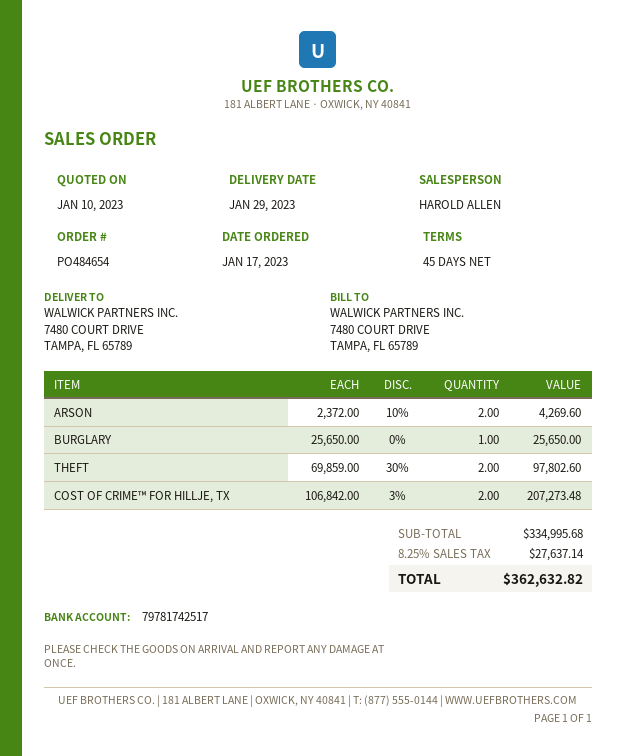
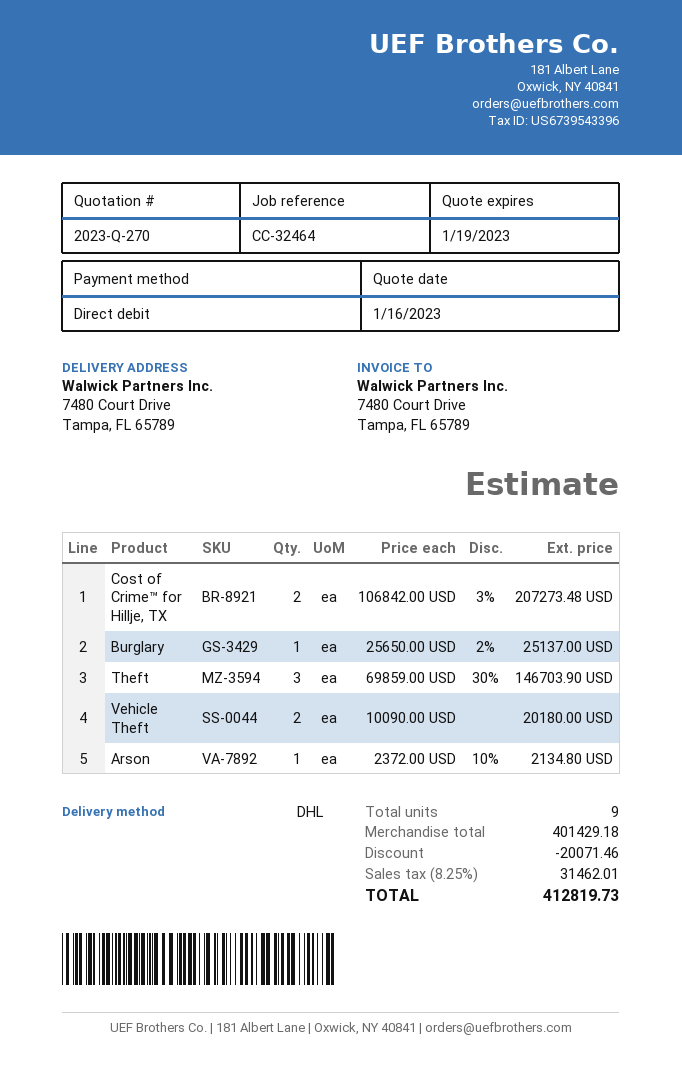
quote date: 2023-01-10 -> 2023-01-16
ARSON: 2 x 2372.00 - 10% = 4269.60 -> 1 x 2372.00 - 10% = 2134.80
BURGLARY: 1 x 25650.00 = 25650.00 -> 1 x 25650.00 - 2% = 25137.00
THEFT: 2 x 69859.00 - 30% = 97802.60 -> 3 x 69859.00 - 30% = 146703.90
Vehicle Theft: none -> 2 x 10090.00 = 20180.00
subtotal: 334995.68 -> 401429.18
discount: none -> 20071.46
tax: 8.25% = 27637.14 -> 8.25% = 31462.01
total: 362632.82 -> 412819.73

